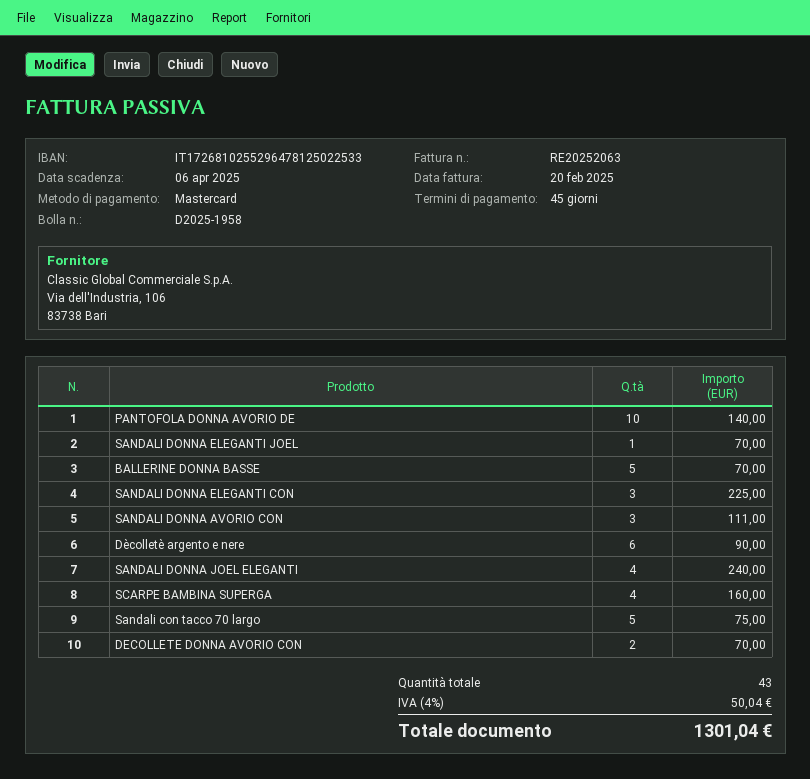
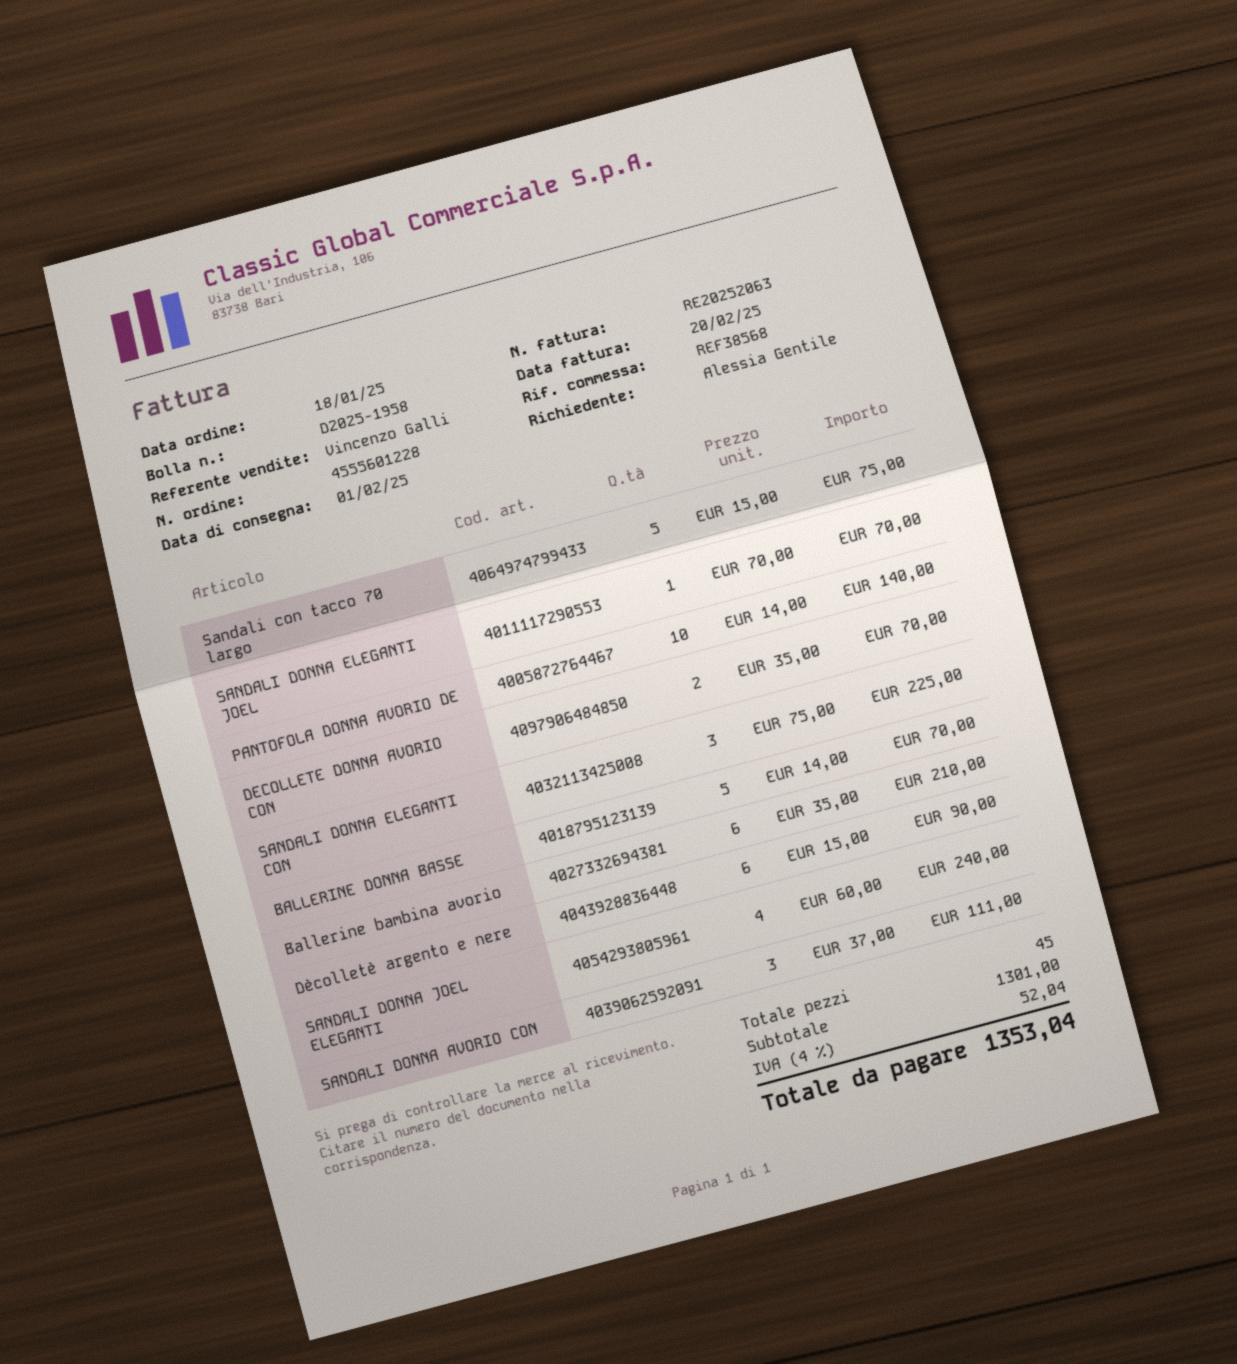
SCARPE BAMBINA SUPERGA: 4 for 160.00 -> none
Ballerine bambina avorio: none -> 6 for 210.00
total quantity: 43 -> 45
tax: 4% = 50.04 -> 4% = 52.04
total: 1301.04 -> 1353.04

